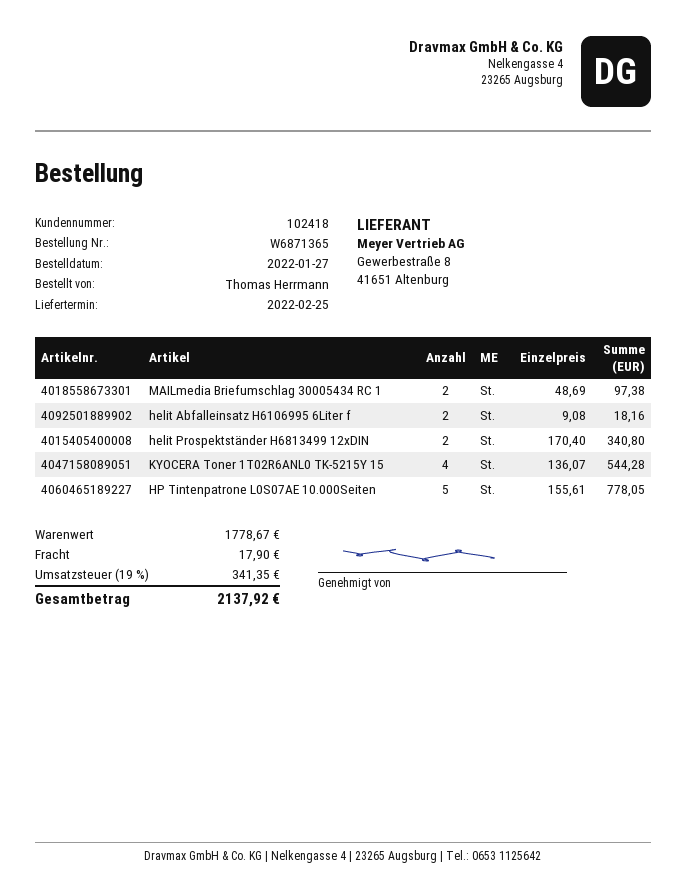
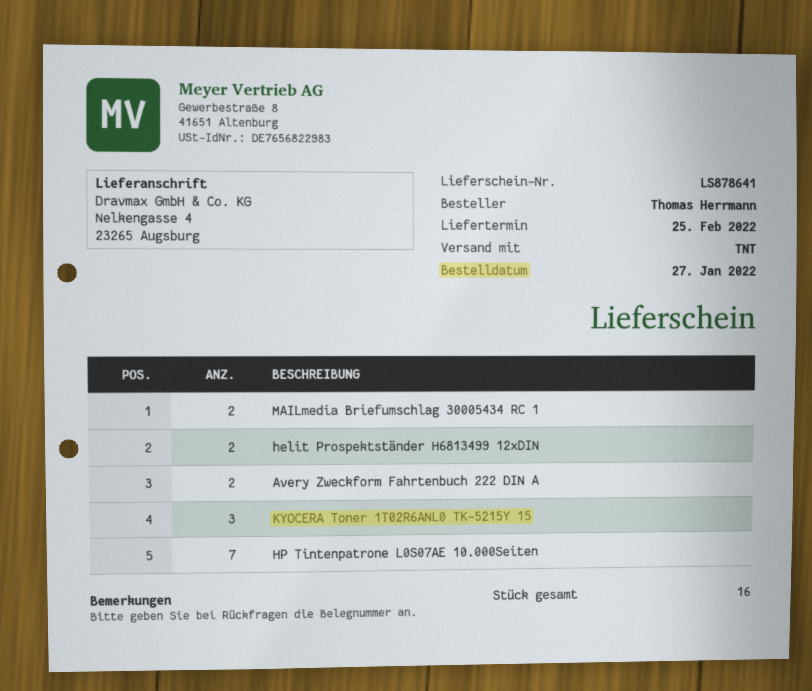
helit Abfalleinsatz H6106995 6Liter f: 2 -> none
KYOCERA Toner 1T02R6ANL0 TK-5215Y 15: 4 -> 3
HP Tintenpatrone L0S07AE 10.000Seiten: 5 -> 7
Avery Zweckform Fahrtenbuch 222 DIN A: none -> 2

